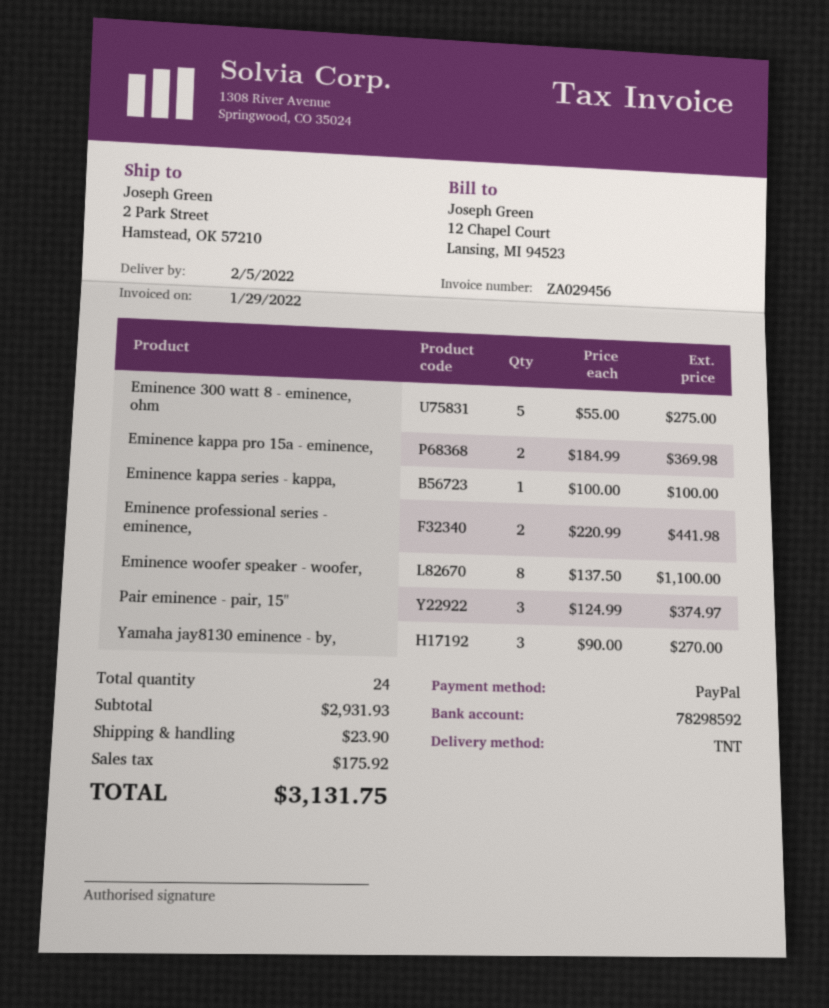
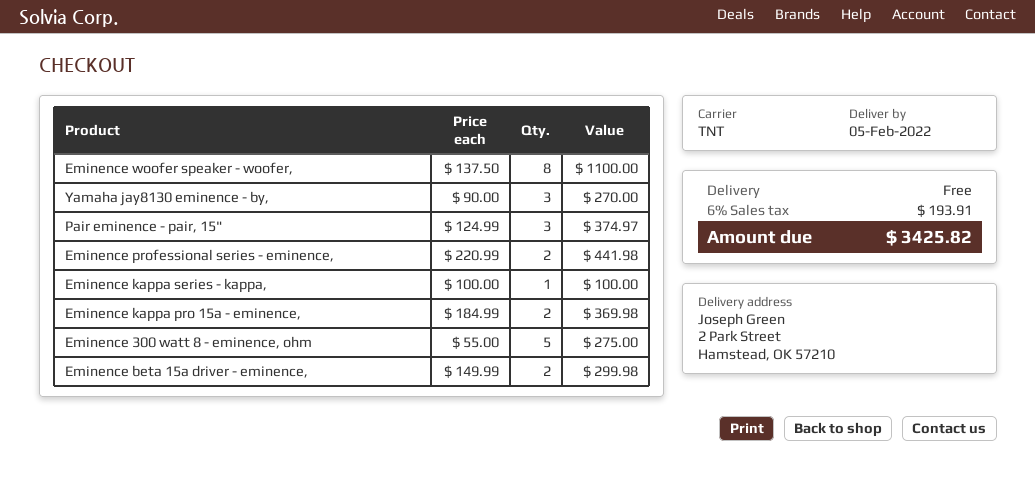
Eminence beta 15a driver - eminence,: none -> 2 x 149.99 = 299.98
shipping: 23.90 -> 0.00
tax: 175.92 -> 193.91
total: 3131.75 -> 3425.82

